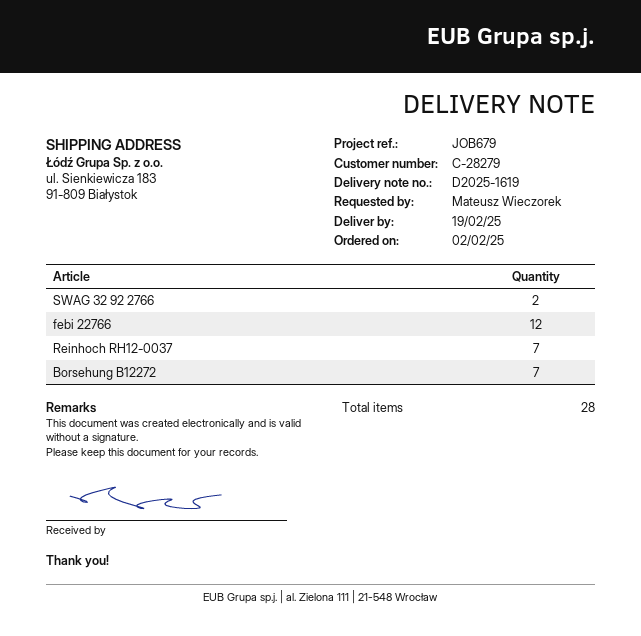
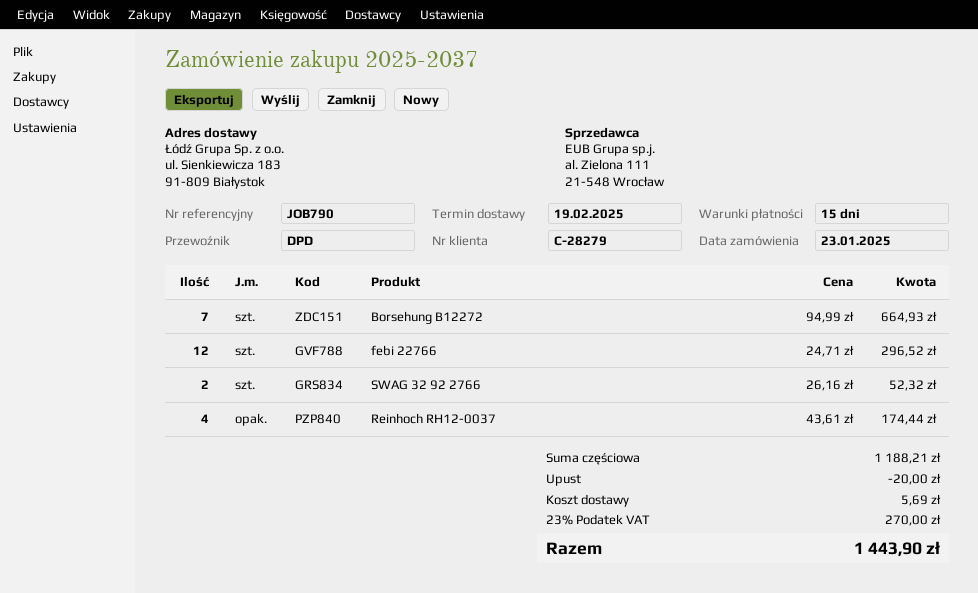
order date: 2025-02-02 -> 2025-01-23
reference: JOB679 -> JOB790
Reinhoch RH12-0037: 7 -> 4

